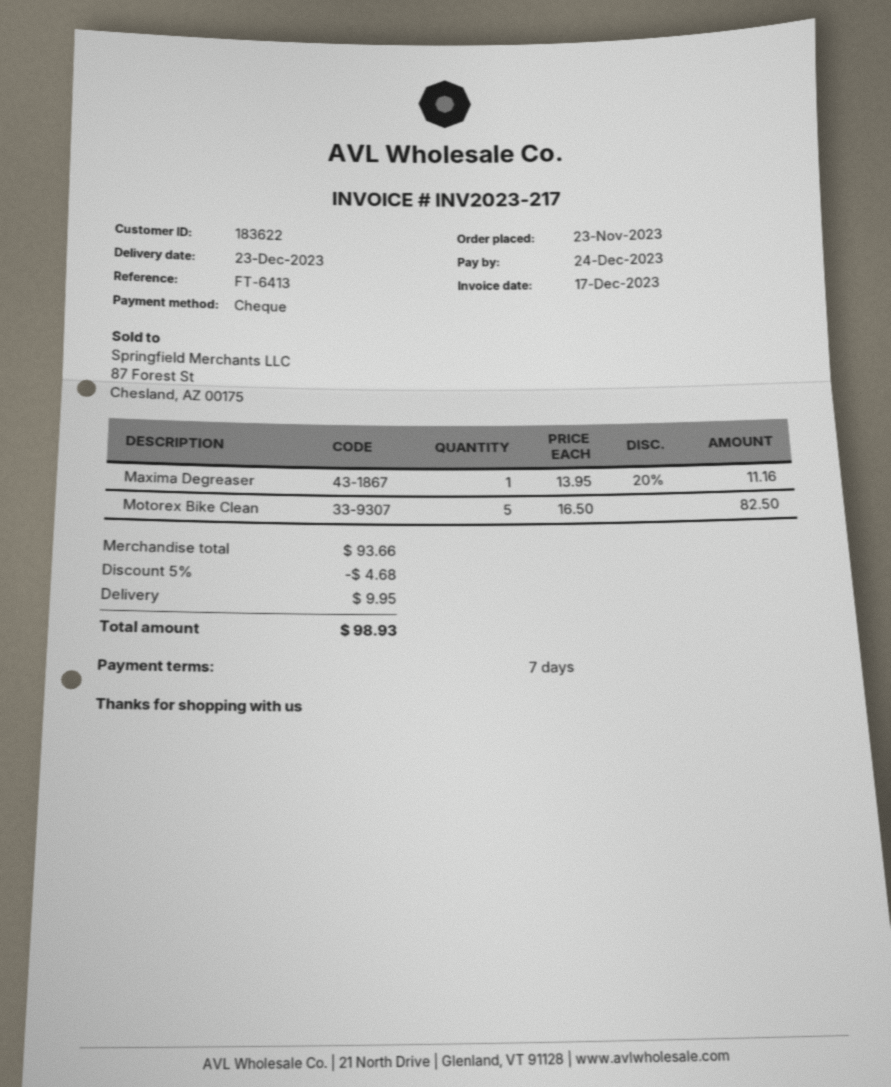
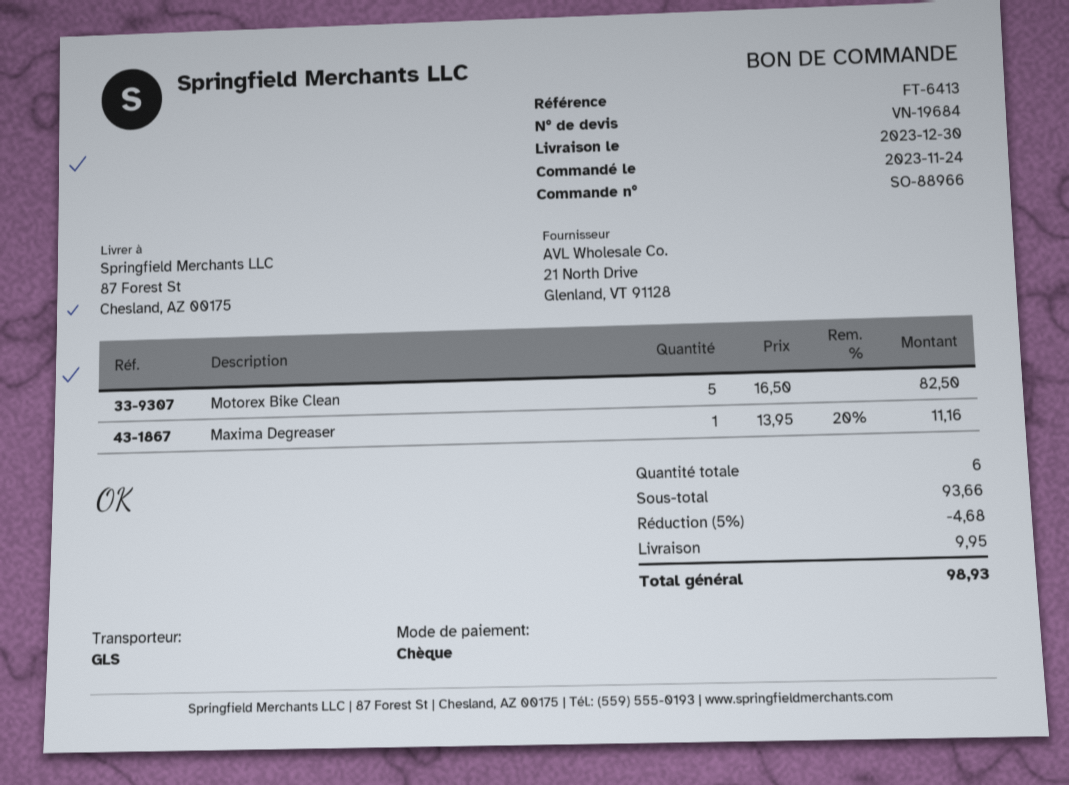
order date: 2023-11-23 -> 2023-11-24
delivery date: 2023-12-23 -> 2023-12-30

